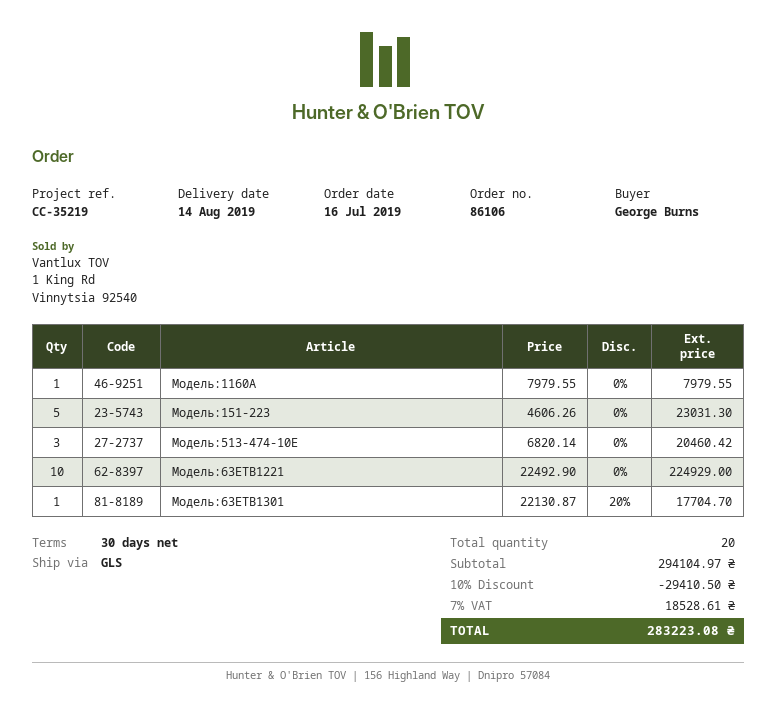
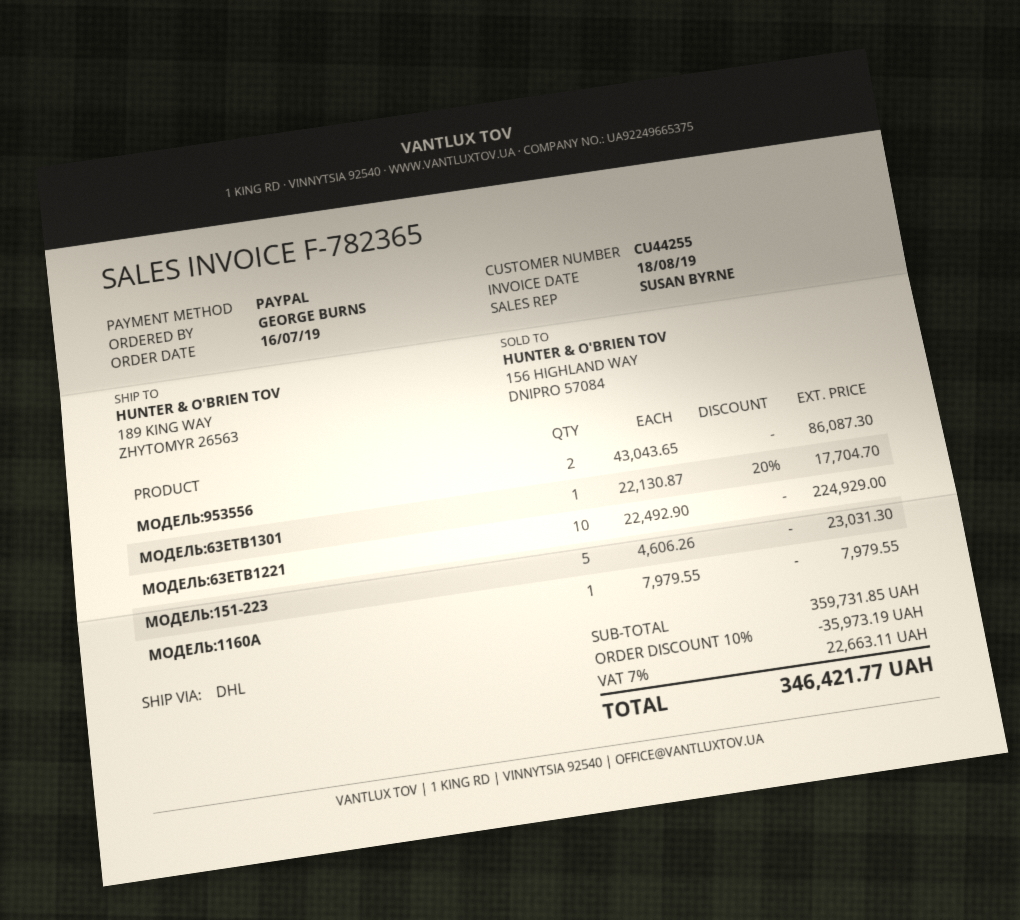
shipping method: GLS -> DHL
Модель:513-474-10E: 3 x 6820.14 = 20460.42 -> none
МОДЕЛЬ:953556: none -> 2 x 43043.65 = 86087.30
subtotal: 294104.97 -> 359731.85
discount: 10% = 29410.50 -> 10% = 35973.19
tax: 7% = 18528.61 -> 7% = 22663.11
total: 283223.08 -> 346421.77

